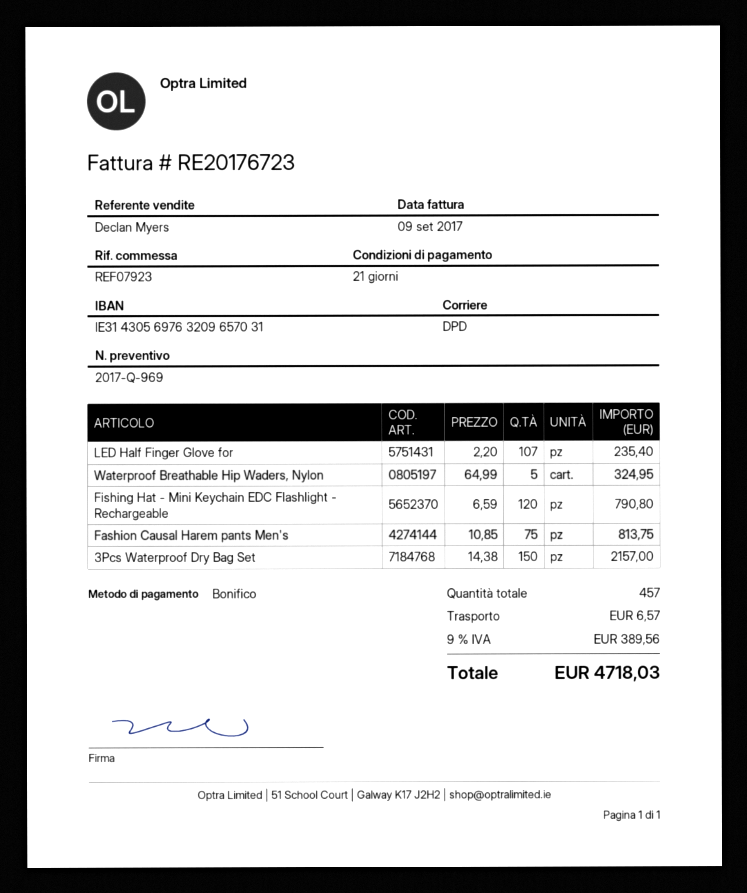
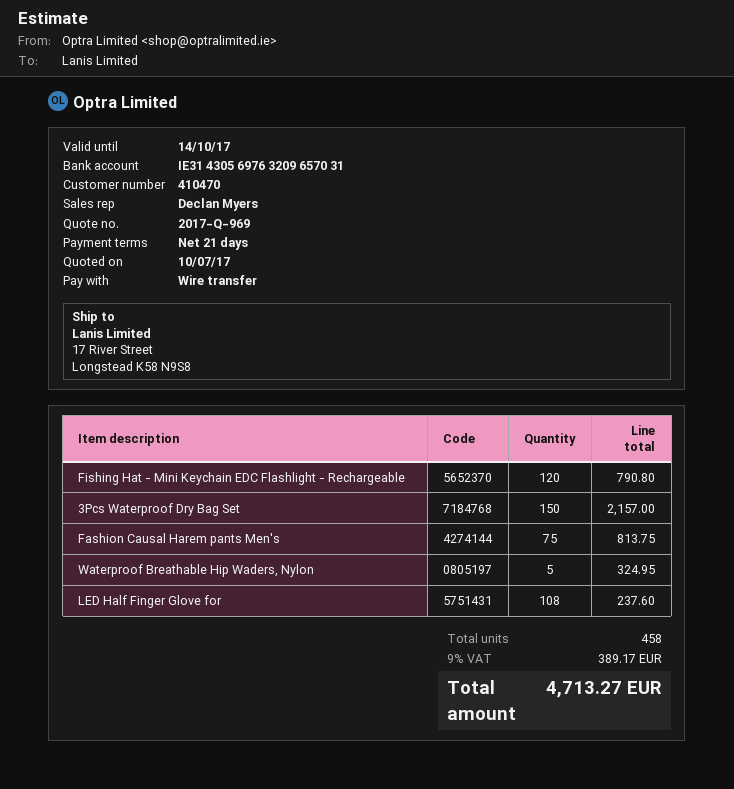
LED Half Finger Glove for: 107 for 235.40 -> 108 for 237.60
total quantity: 457 -> 458
shipping: 6.57 -> none
tax: 9% = 389.56 -> 9% = 389.17
total: 4718.03 -> 4713.27

